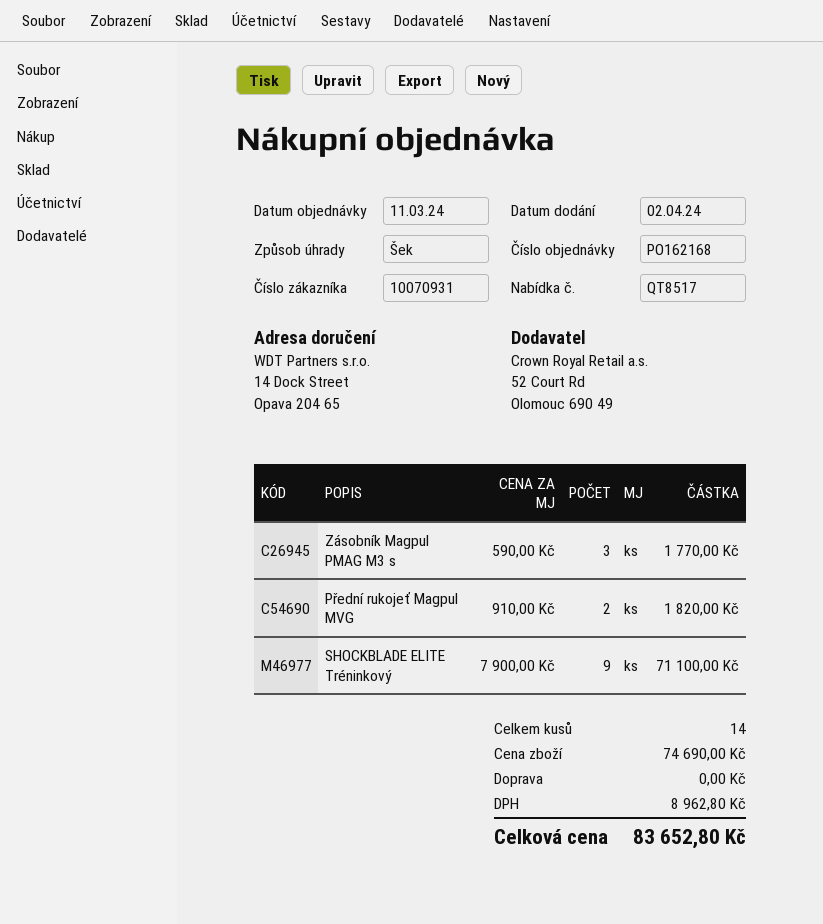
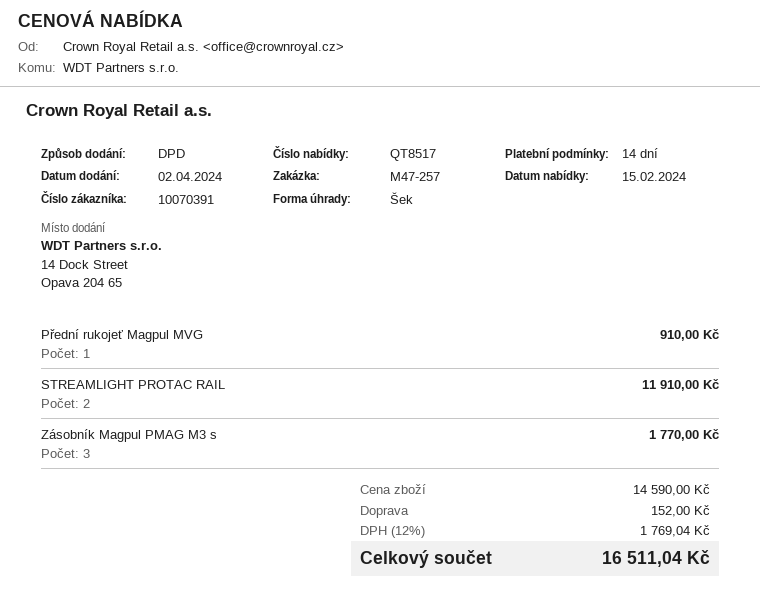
customer number: 10070931 -> 10070391
Přední rukojeť Magpul MVG: 2 for 1820.00 -> 1 for 910.00
SHOCKBLADE ELITE Tréninkový: 9 for 71100.00 -> none
STREAMLIGHT PROTAC RAIL: none -> 2 for 11910.00
subtotal: 74690.00 -> 14590.00
shipping: 0.00 -> 152.00
tax: 8962.80 -> 1769.04
total: 83652.80 -> 16511.04

